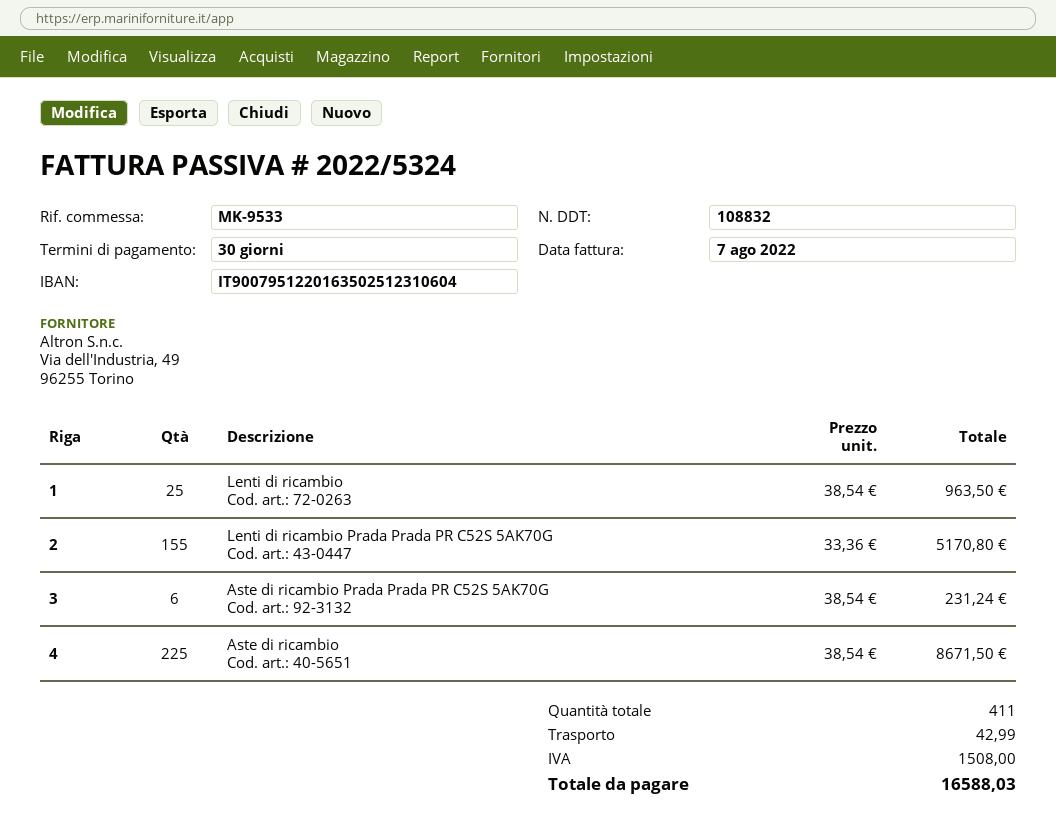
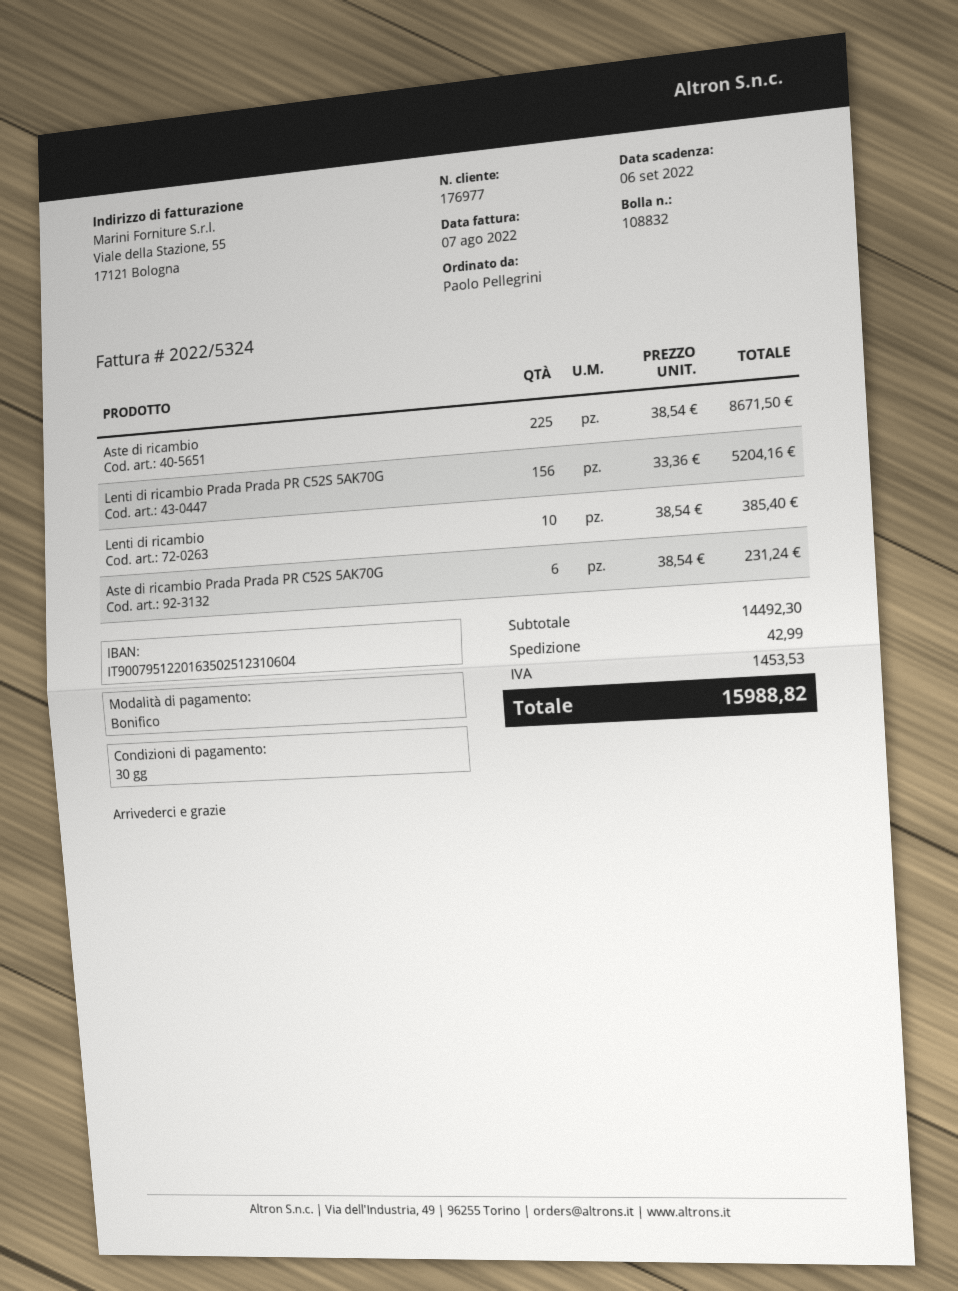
Lenti di ricambio: 25 x 38.54 = 963.50 -> 10 x 38.54 = 385.40
Lenti di ricambio Prada Prada PR C52S 5AK70G: 155 x 33.36 = 5170.80 -> 156 x 33.36 = 5204.16
tax: 1508.00 -> 1453.53
total: 16588.03 -> 15988.82

